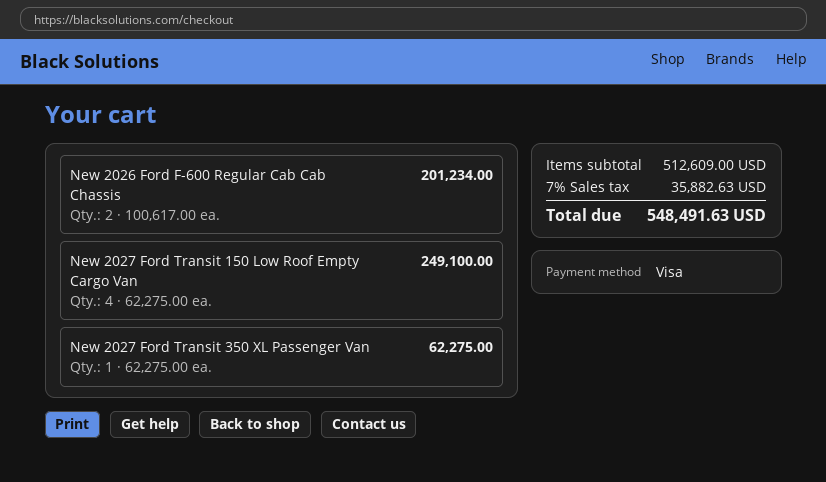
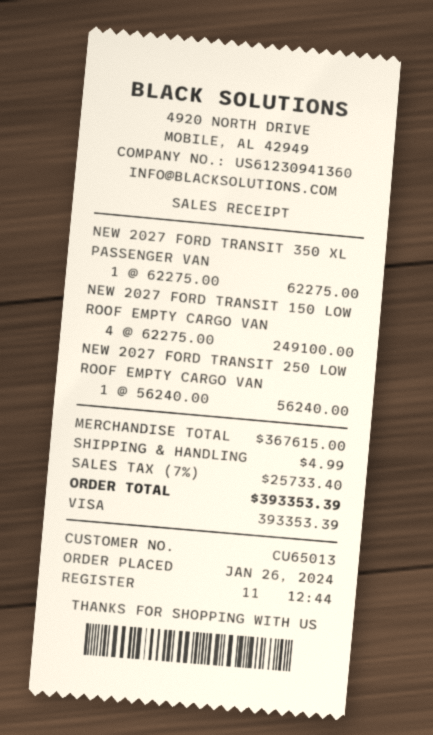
New 2026 Ford F-600 Regular Cab Cab Chassis: 2 x 100617.00 = 201234.00 -> none
NEW 2027 FORD TRANSIT 250 LOW ROOF EMPTY CARGO VAN: none -> 1 x 56240.00 = 56240.00
subtotal: 512609.00 -> 367615.00
shipping: none -> 4.99
tax: 7% = 35882.63 -> 7% = 25733.40
total: 548491.63 -> 393353.39

